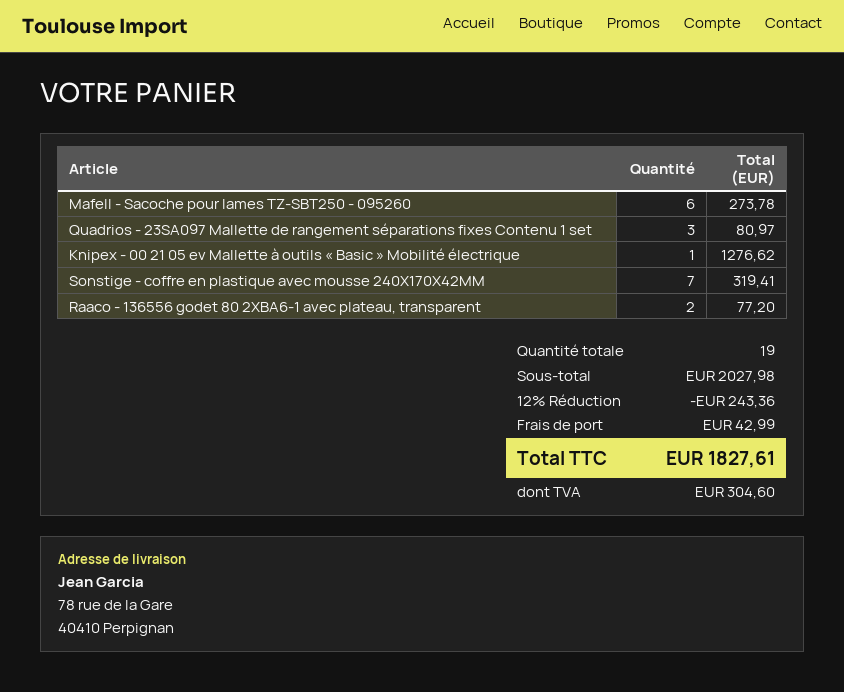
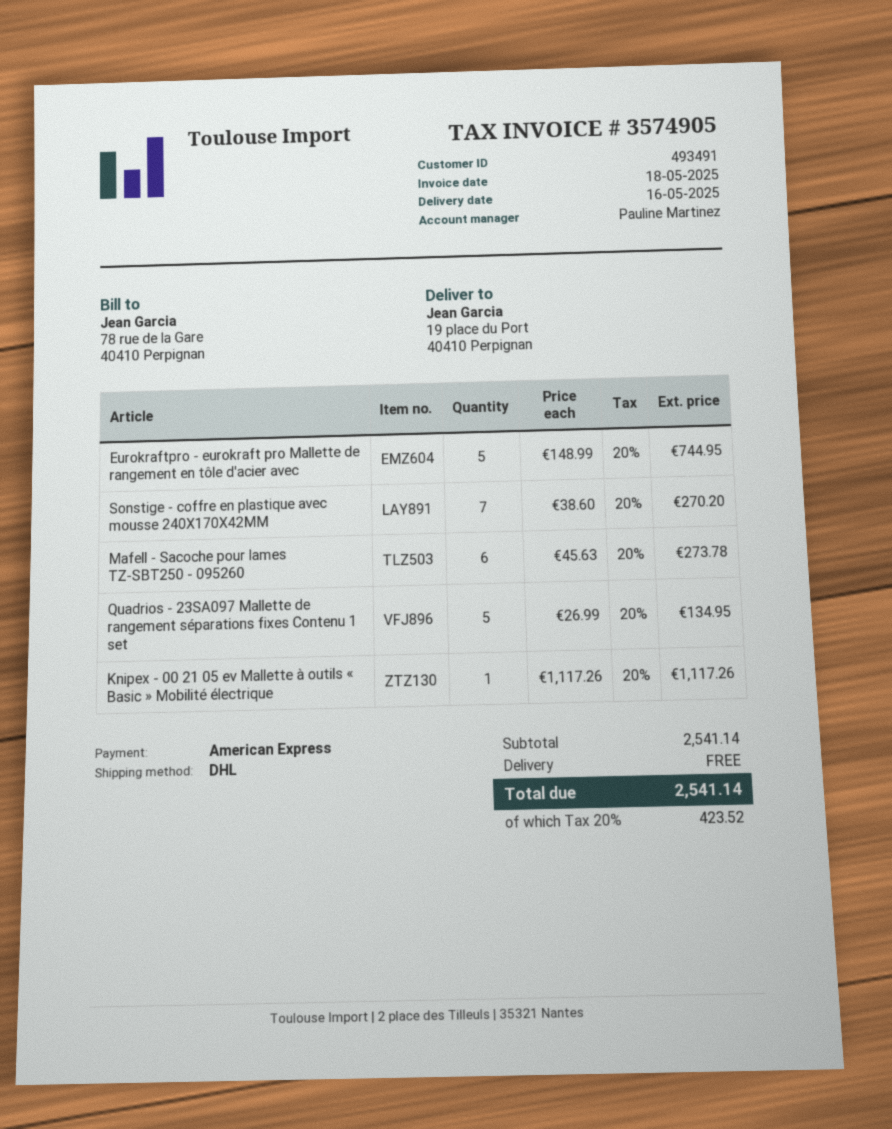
ship to: 78 rue de la Gare, 40410 Perpignan -> 19 place du Port, 40410 Perpignan
Quadrios - 23SA097 Mallette de rangement séparations fixes Contenu 1 set: 3 for 80.97 -> 5 for 134.95
Knipex - 00 21 05 ev Mallette à outils « Basic » Mobilité électrique: 1 for 1276.62 -> 1 for 1117.26
Sonstige - coffre en plastique avec mousse 240X170X42MM: 7 for 319.41 -> 7 for 270.20
Raaco - 136556 godet 80 2XBA6-1 avec plateau, transparent: 2 for 77.20 -> none
Eurokraftpro - eurokraft pro Mallette de rangement en tôle d'acier avec: none -> 5 for 744.95
subtotal: 2027.98 -> 2541.14
discount: 12% = 243.36 -> none
shipping: 42.99 -> 0.00
tax: 304.60 -> 423.52
total: 1827.61 -> 2541.14

